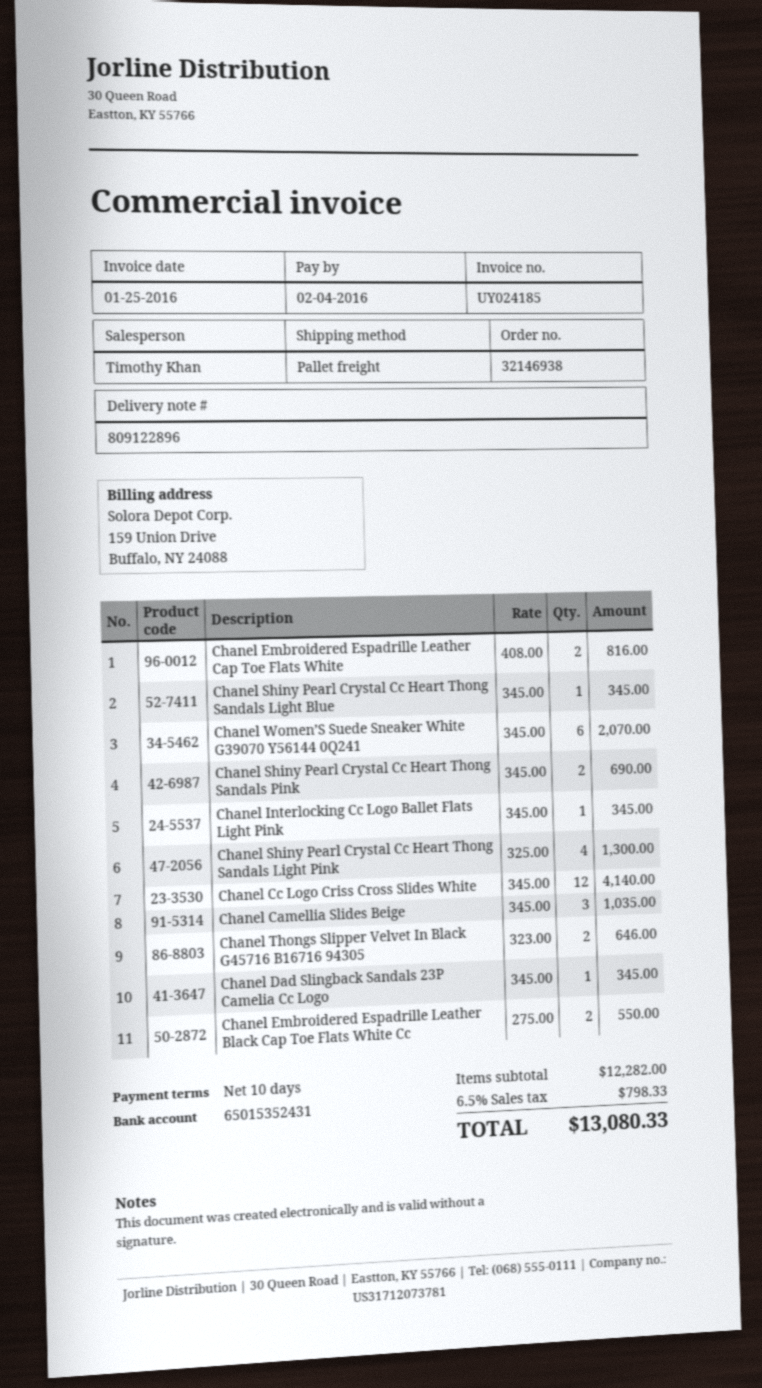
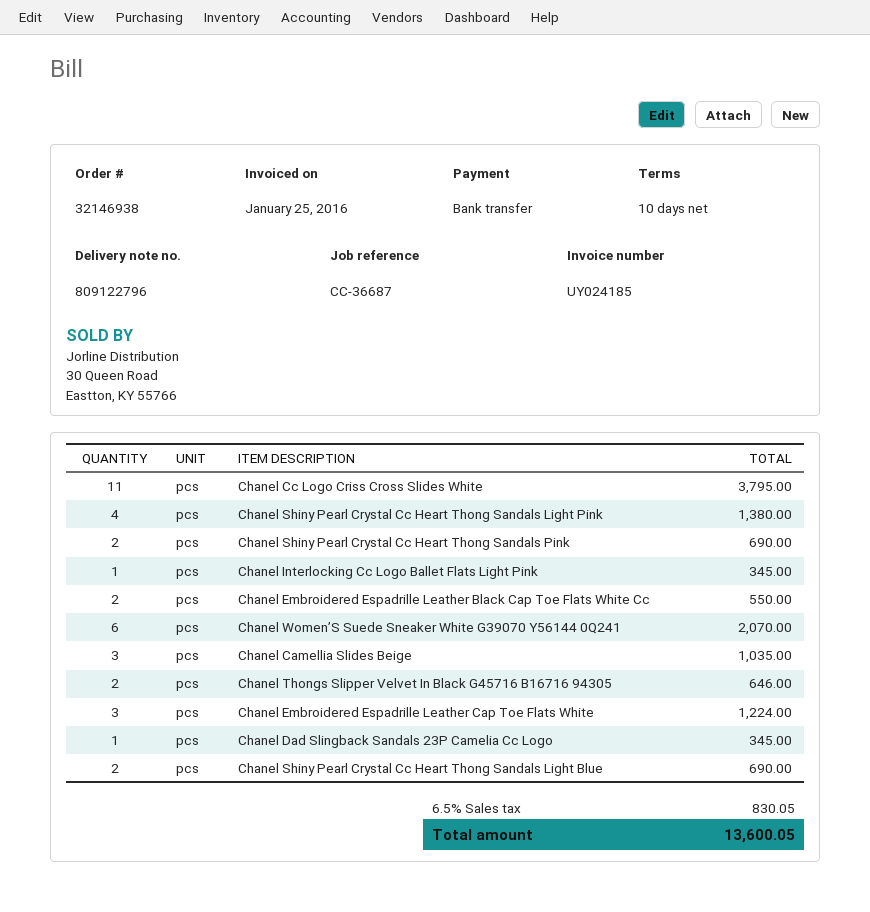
delivery note number: 809122896 -> 809122796
Chanel Embroidered Espadrille Leather Cap Toe Flats White: 2 for 816.00 -> 3 for 1224.00
Chanel Shiny Pearl Crystal Cc Heart Thong Sandals Light Blue: 1 for 345.00 -> 2 for 690.00
Chanel Shiny Pearl Crystal Cc Heart Thong Sandals Light Pink: 4 for 1300.00 -> 4 for 1380.00
Chanel Cc Logo Criss Cross Slides White: 12 for 4140.00 -> 11 for 3795.00
tax: 6.5% = 798.33 -> 6.5% = 830.05
total: 13080.33 -> 13600.05

